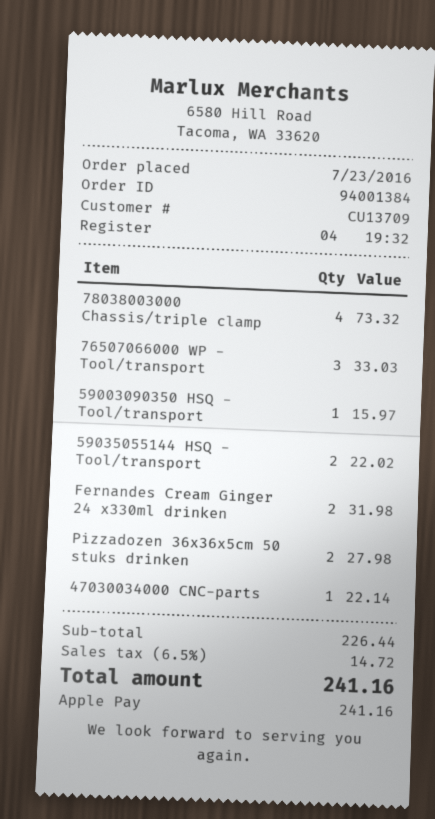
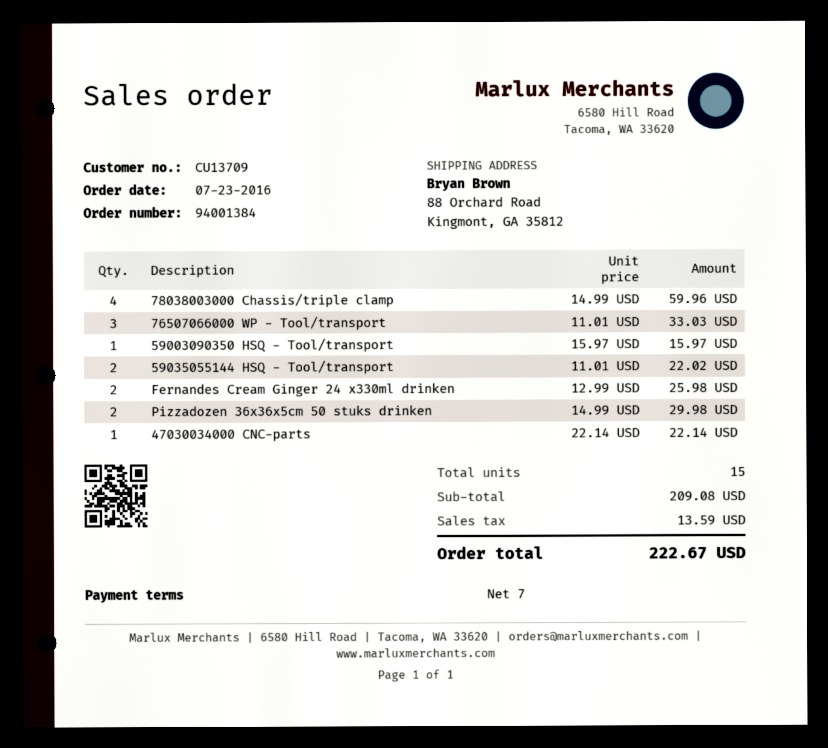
78038003000 Chassis/triple clamp: 4 for 73.32 -> 4 for 59.96
Fernandes Cream Ginger 24 x330ml drinken: 2 for 31.98 -> 2 for 25.98
Pizzadozen 36x36x5cm 50 stuks drinken: 2 for 27.98 -> 2 for 29.98
subtotal: 226.44 -> 209.08
tax: 14.72 -> 13.59
total: 241.16 -> 222.67

